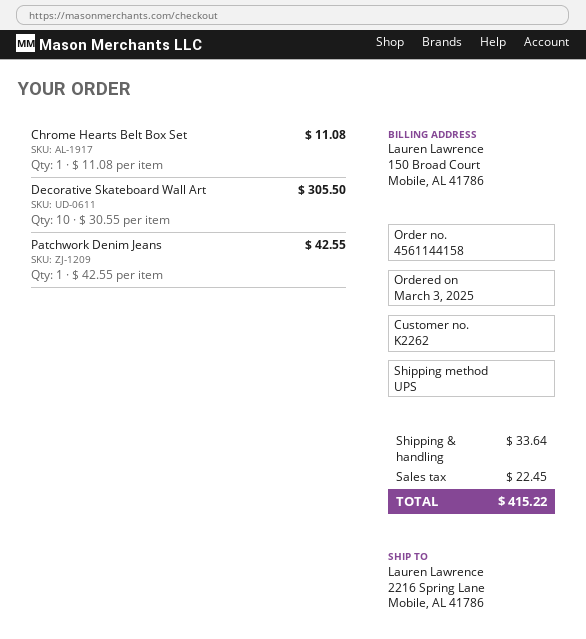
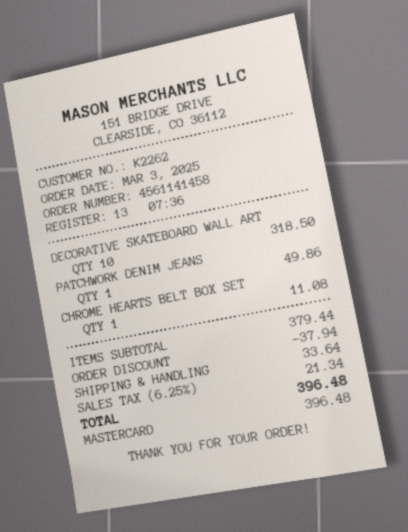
order number: 4561144158 -> 4561141458
Decorative Skateboard Wall Art: 10 for 305.50 -> 10 for 318.50
Patchwork Denim Jeans: 1 for 42.55 -> 1 for 49.86
discount: none -> 37.94
tax: 22.45 -> 21.34
total: 415.22 -> 396.48

